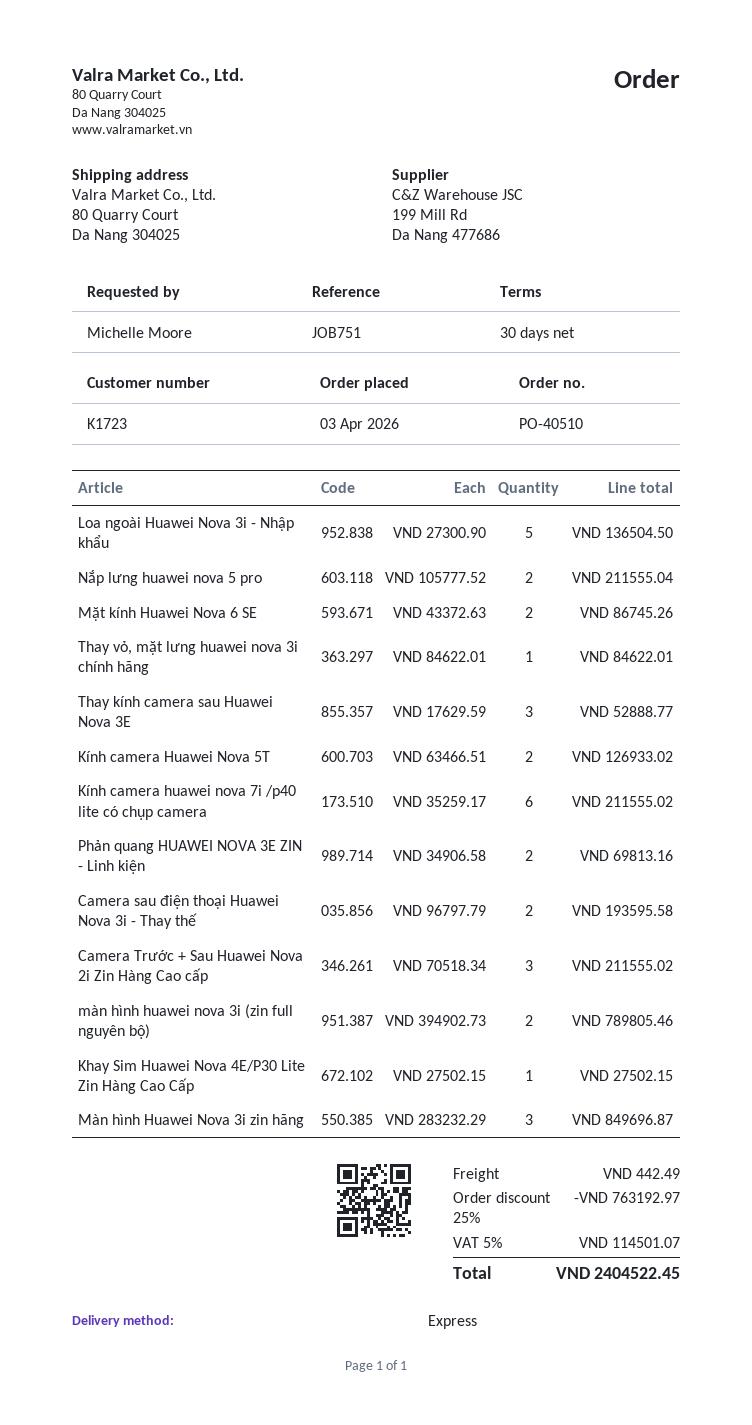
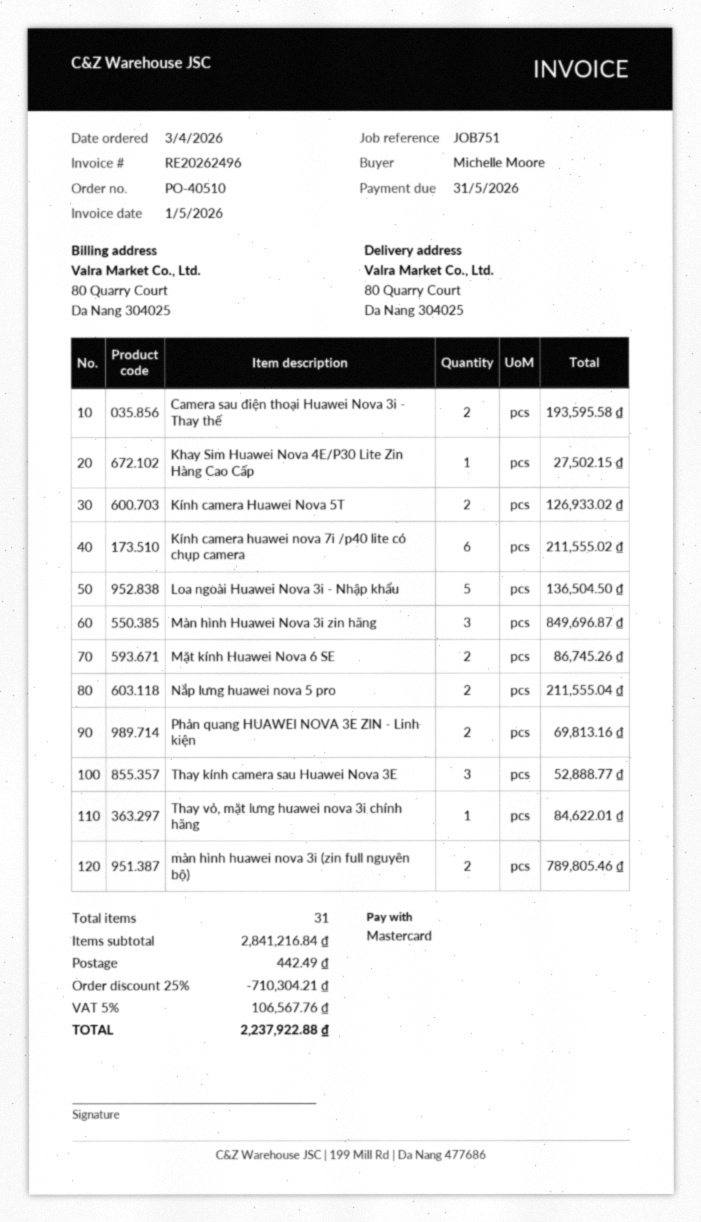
Camera Trước + Sau Huawei Nova 2i Zin Hàng Cao cấp: 3 for 211555.02 -> none
discount: 25% = 763192.97 -> 25% = 710304.21
tax: 5% = 114501.07 -> 5% = 106567.76
total: 2404522.45 -> 2237922.88

